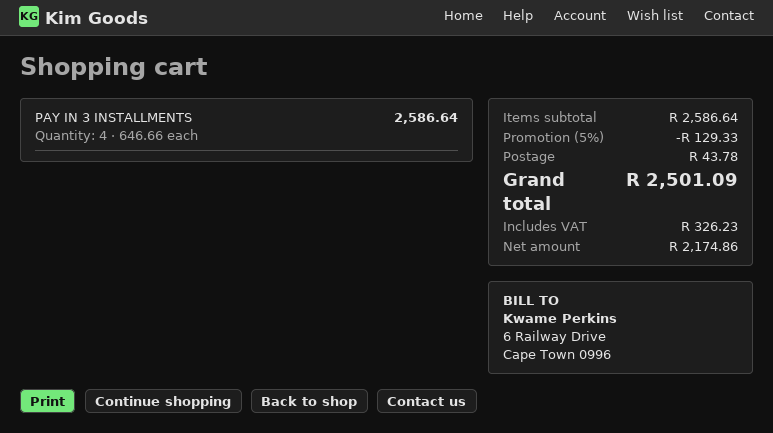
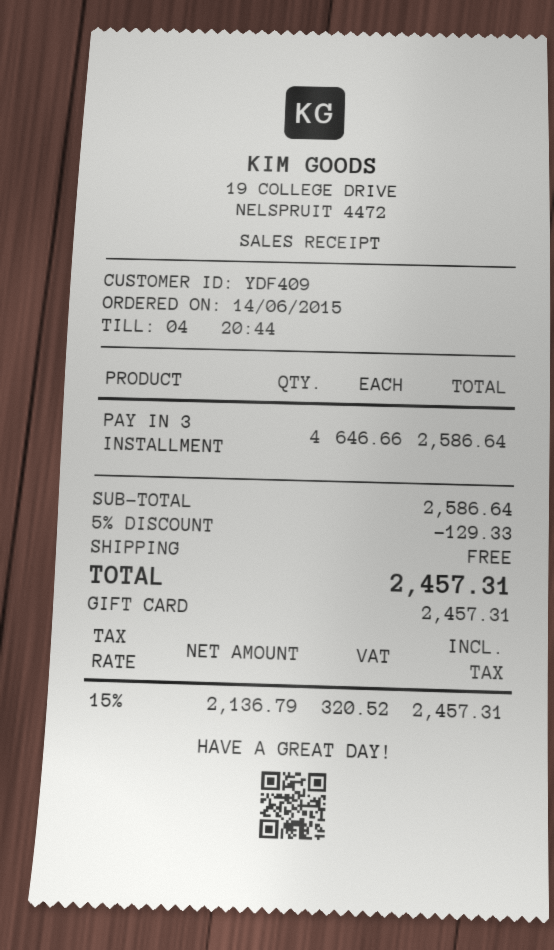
shipping: 43.78 -> 0.00
net: 2174.86 -> 2136.79
tax: 326.23 -> 320.52
total: 2501.09 -> 2457.31

